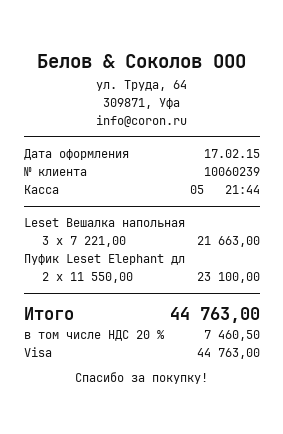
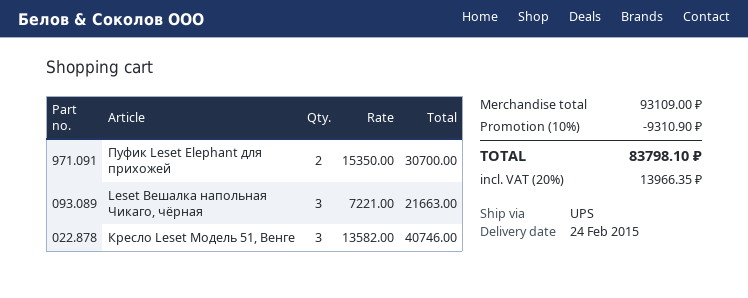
Пуфик Leset Elephant дл: 2 x 11550.00 = 23100.00 -> 2 x 15350.00 = 30700.00
Кресло Leset Модель 51, Венге: none -> 3 x 13582.00 = 40746.00
discount: none -> 10% = 9310.90
tax: 20% = 7460.50 -> 20% = 13966.35
total: 44763.00 -> 83798.10

